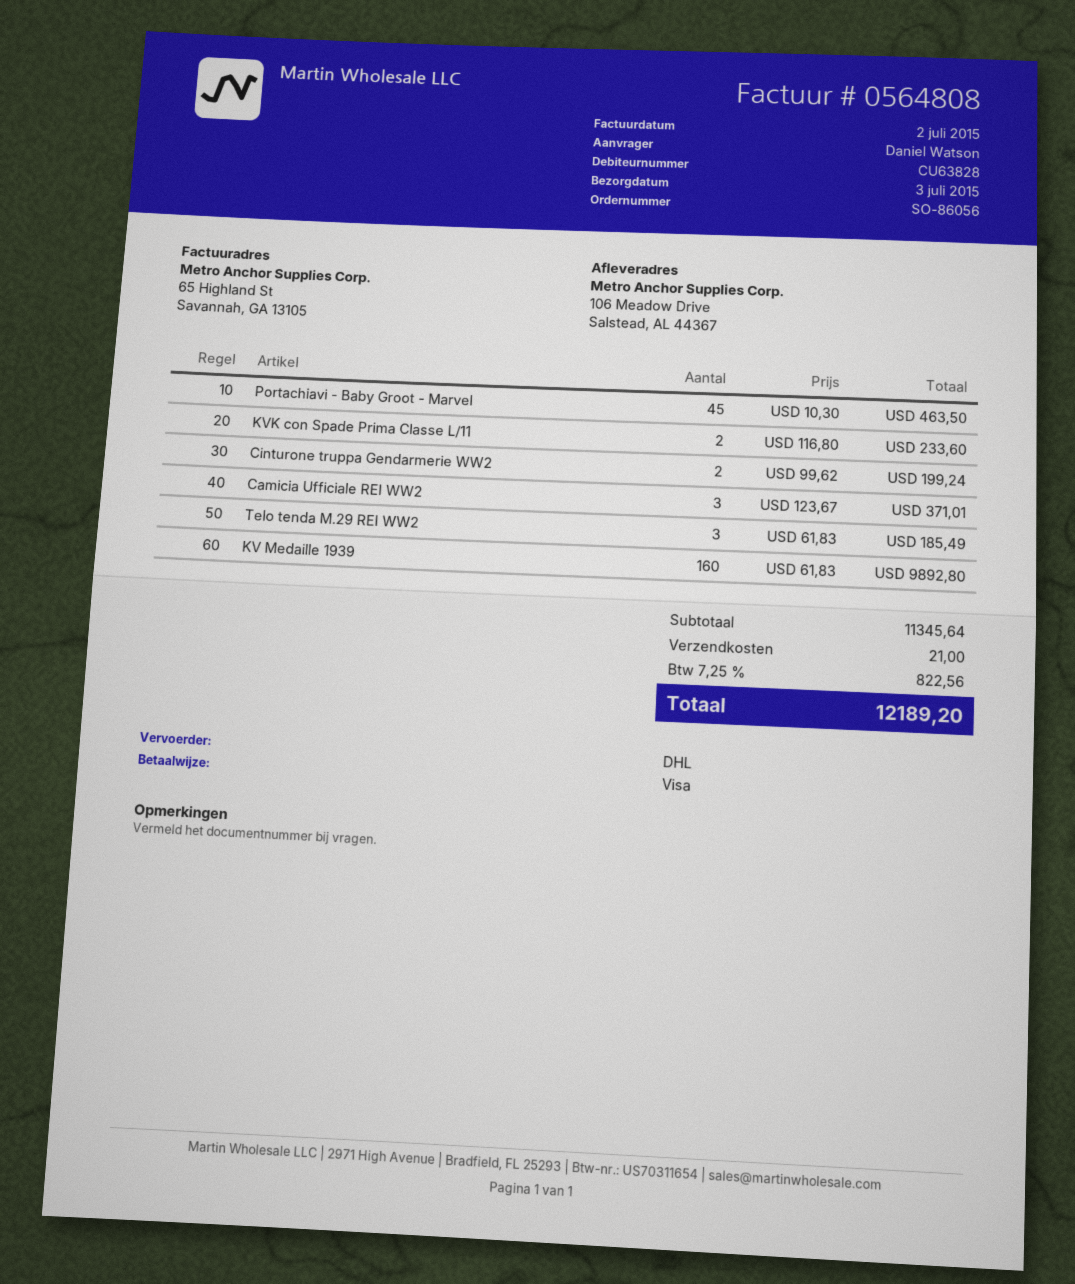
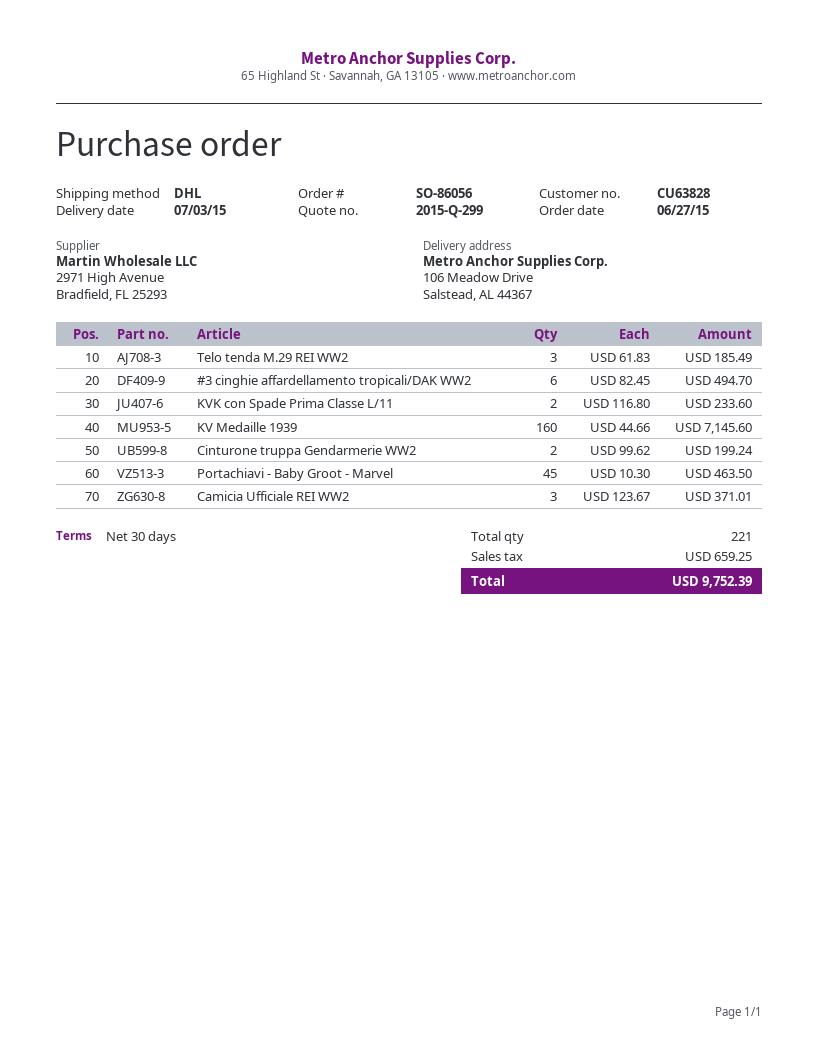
KV Medaille 1939: 160 x 61.83 = 9892.80 -> 160 x 44.66 = 7145.60
#3 cinghie affardellamento tropicali/DAK WW2: none -> 6 x 82.45 = 494.70
shipping: 21.00 -> none
tax: 822.56 -> 659.25
total: 12189.20 -> 9752.39

